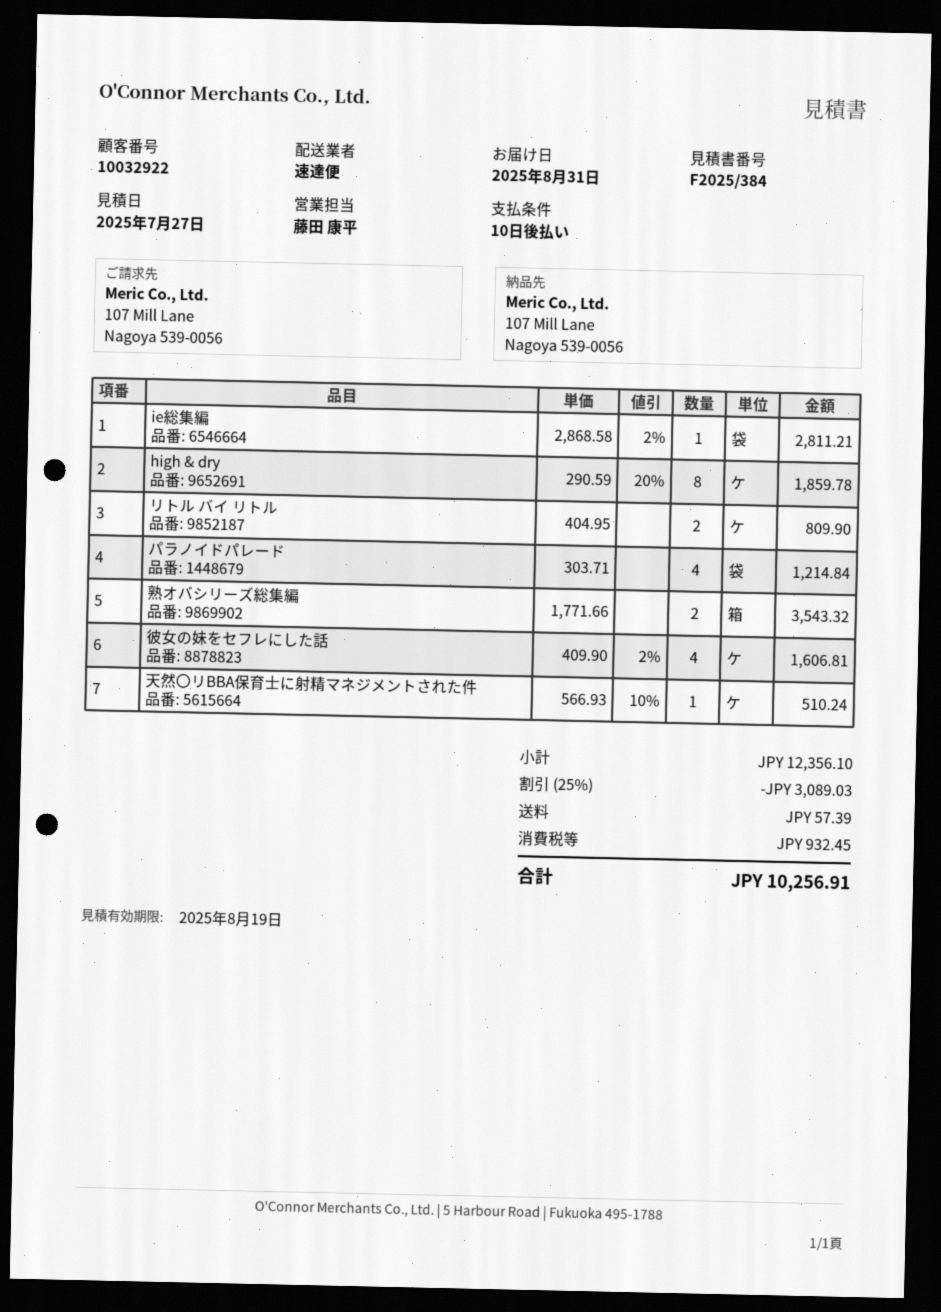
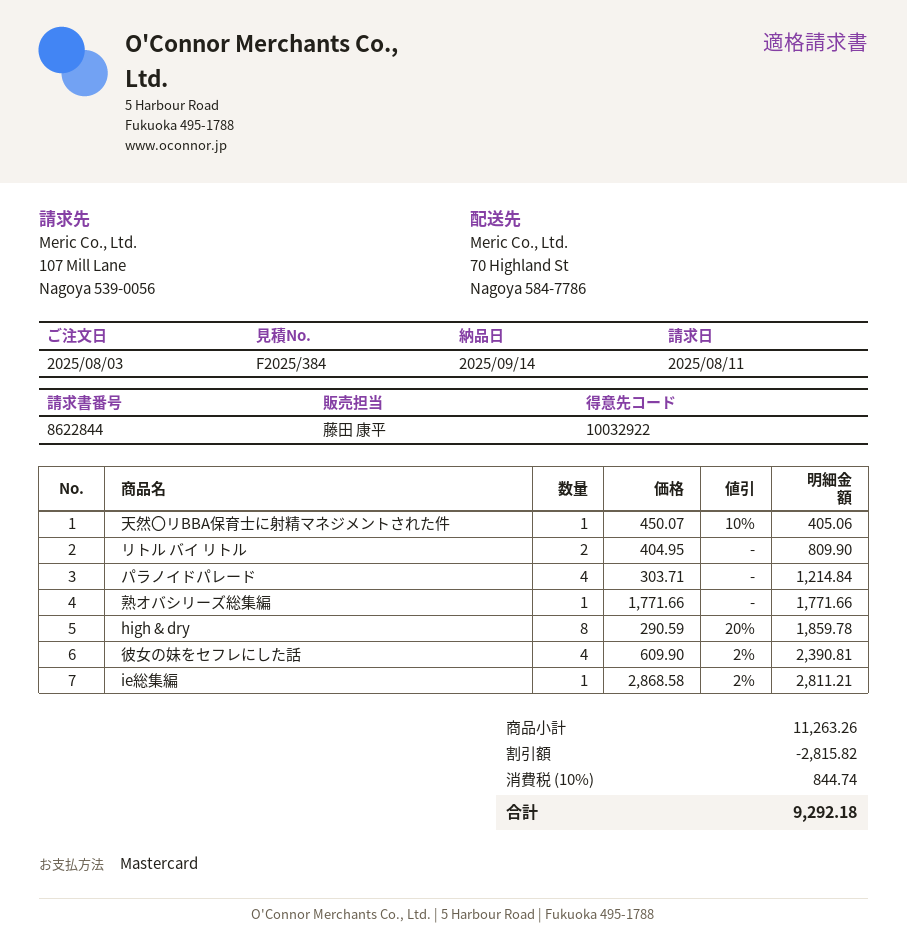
delivery date: 2025-08-31 -> 2025-09-14
ship to: 107 Mill Lane, Nagoya 539-0056 -> 70 Highland St, Nagoya 584-7786
熟オバシリーズ総集編: 2 x 1771.66 = 3543.32 -> 1 x 1771.66 = 1771.66
彼女の妹をセフレにした話: 4 x 409.90 - 2% = 1606.81 -> 4 x 609.90 - 2% = 2390.81
天然〇リBBA保育士に射精マネジメントされた件: 1 x 566.93 - 10% = 510.24 -> 1 x 450.07 - 10% = 405.06
subtotal: 12356.10 -> 11263.26
discount: 3089.03 -> 2815.82
shipping: 57.39 -> none
tax: 932.45 -> 844.74
total: 10256.91 -> 9292.18

